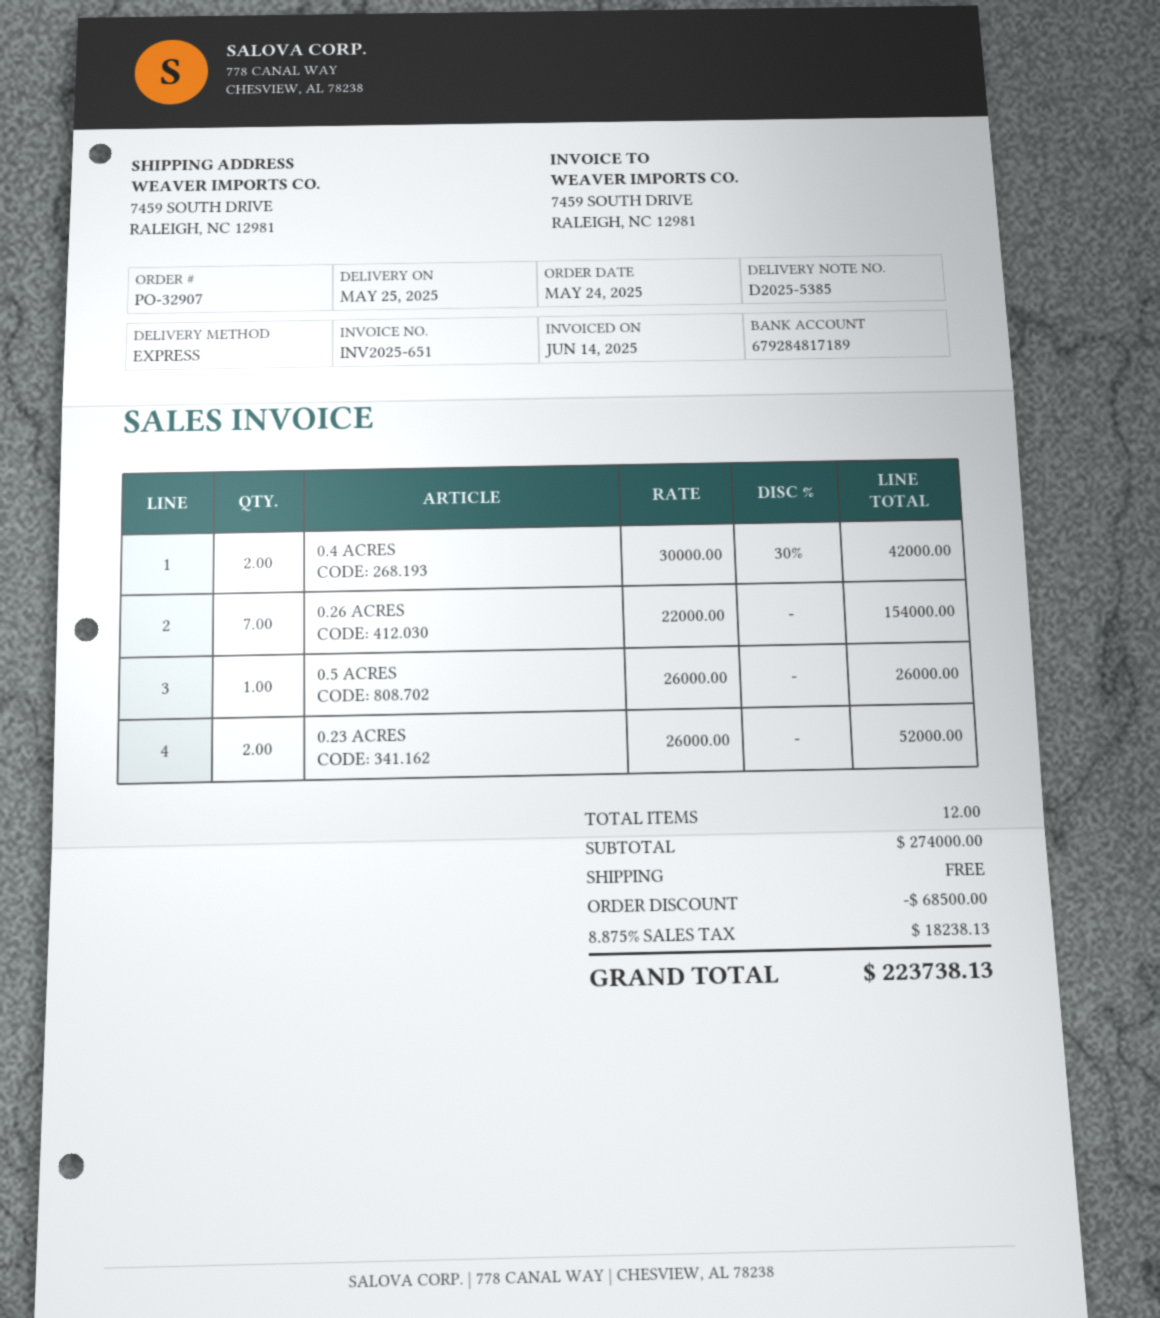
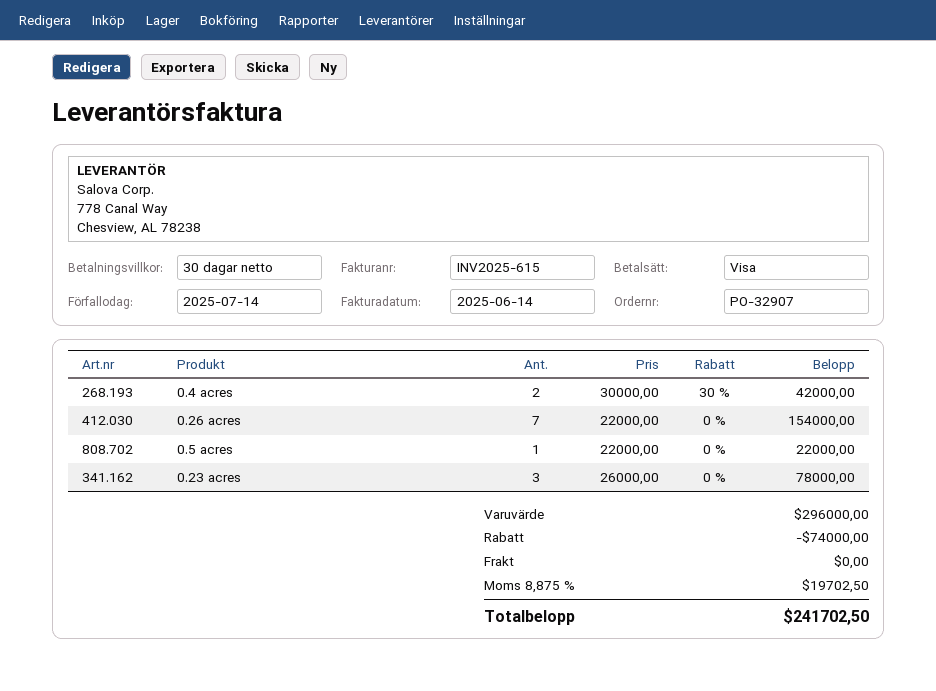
invoice number: INV2025-651 -> INV2025-615
0.5 ACRES: 1 x 26000.00 = 26000.00 -> 1 x 22000.00 = 22000.00
0.23 ACRES: 2 x 26000.00 = 52000.00 -> 3 x 26000.00 = 78000.00
subtotal: 274000.00 -> 296000.00
discount: 68500.00 -> 74000.00
tax: 8.875% = 18238.13 -> 8.875% = 19702.50
total: 223738.13 -> 241702.50

